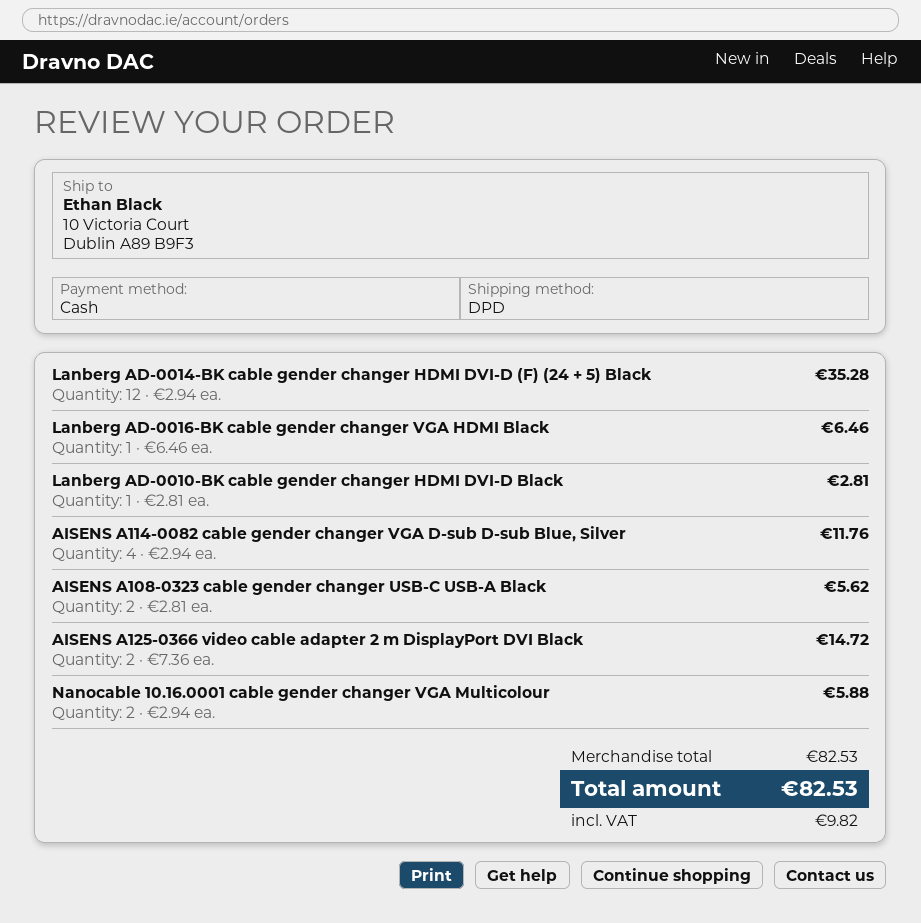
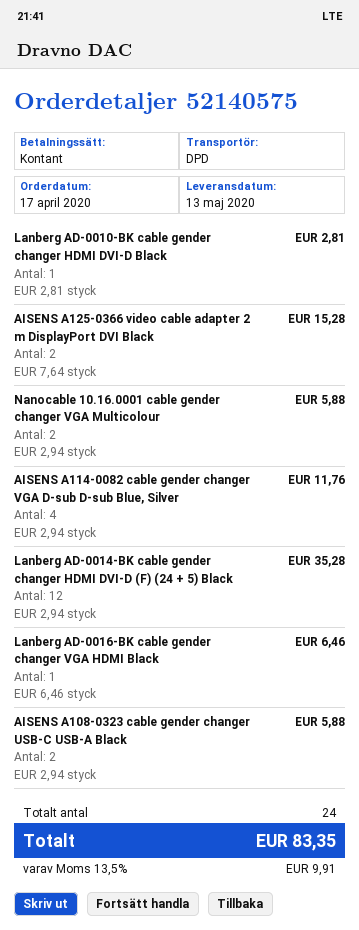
AISENS A108-0323 cable gender changer USB-C USB-A Black: 2 x 2.81 = 5.62 -> 2 x 2.94 = 5.88
AISENS A125-0366 video cable adapter 2 m DisplayPort DVI Black: 2 x 7.36 = 14.72 -> 2 x 7.64 = 15.28
tax: 9.82 -> 9.91
total: 82.53 -> 83.35

